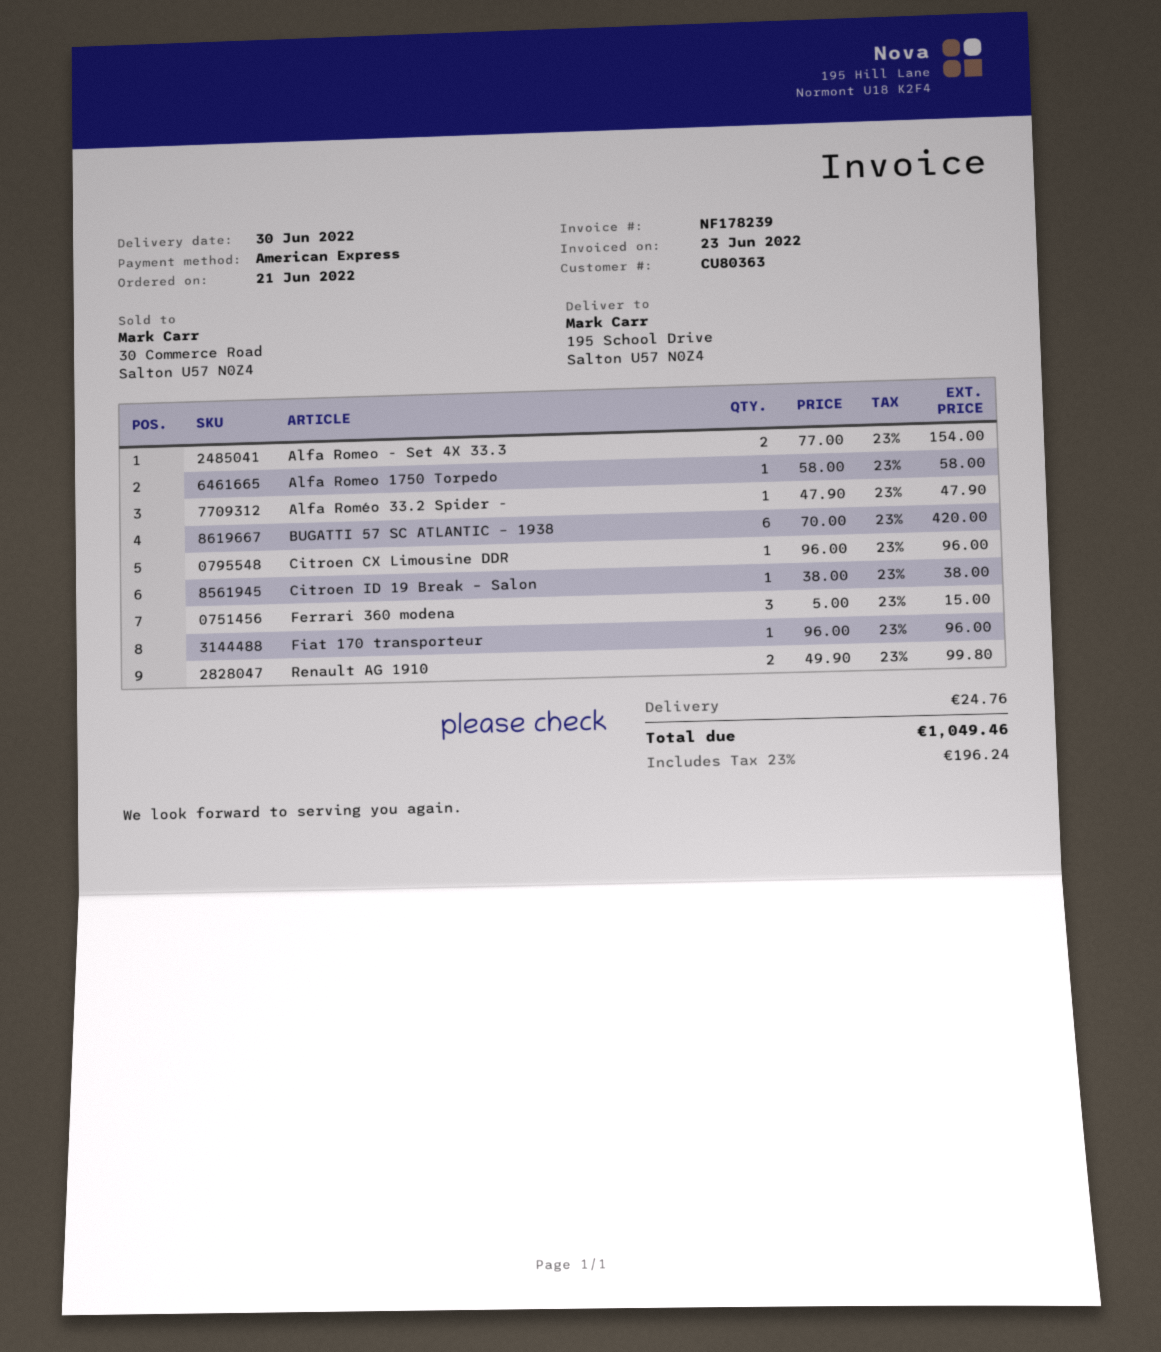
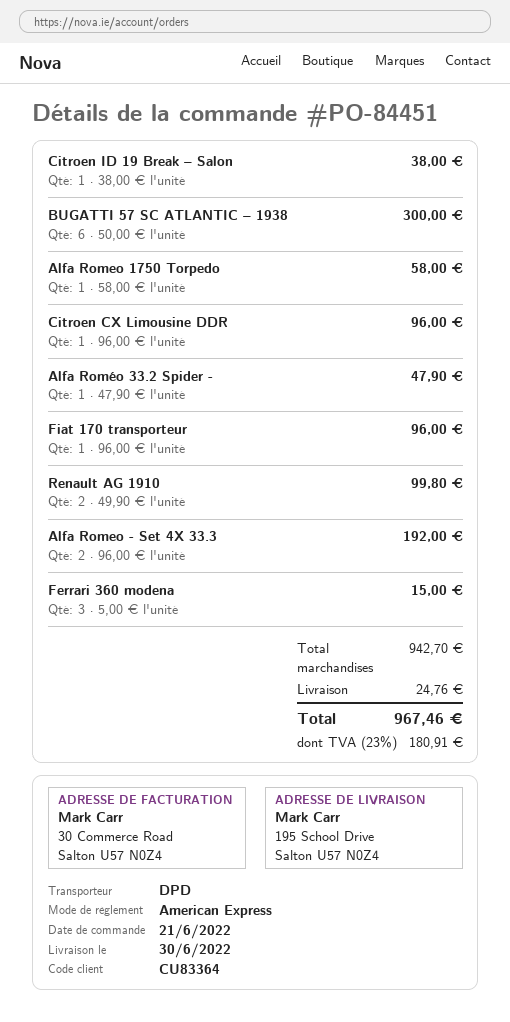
customer number: CU80363 -> CU83364
Alfa Romeo - Set 4X 33.3: 2 x 77.00 = 154.00 -> 2 x 96.00 = 192.00
BUGATTI 57 SC ATLANTIC – 1938: 6 x 70.00 = 420.00 -> 6 x 50.00 = 300.00
tax: 23% = 196.24 -> 23% = 180.91
total: 1049.46 -> 967.46

